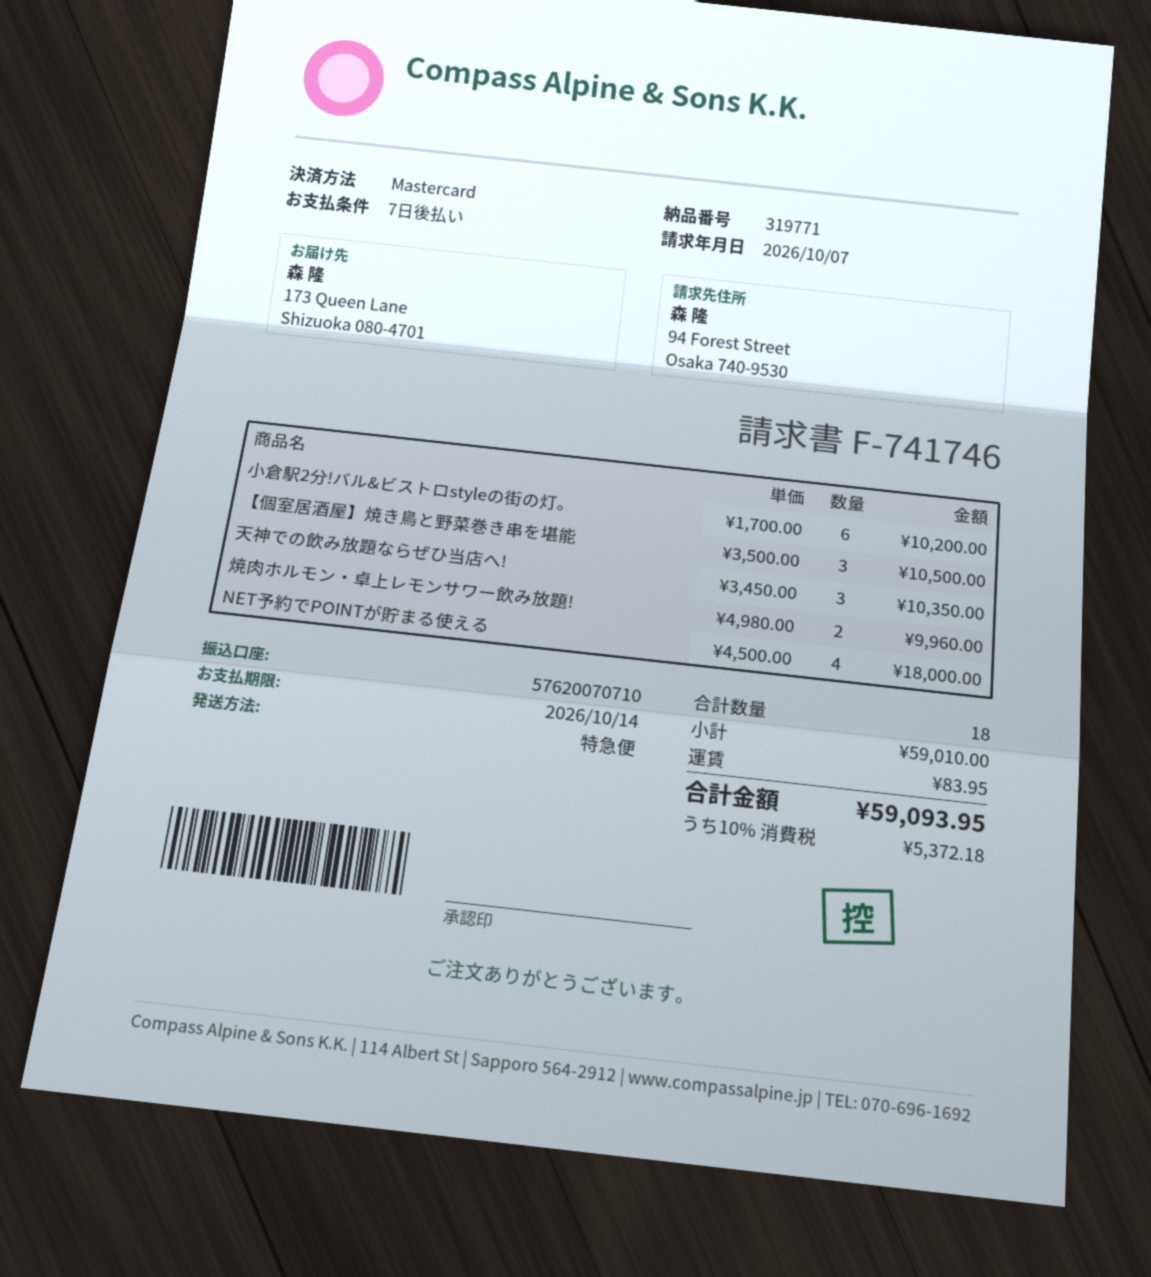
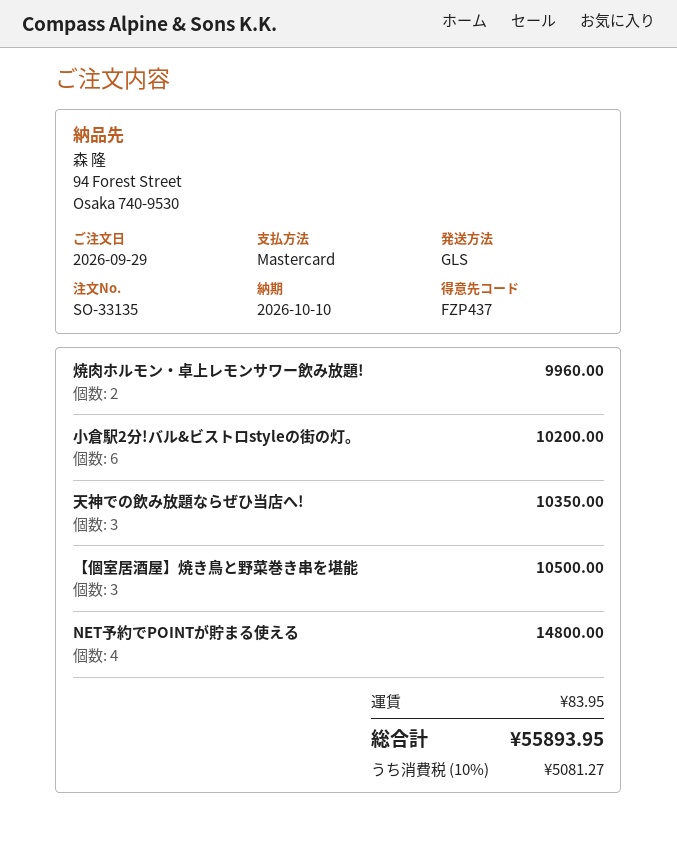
shipping method: express -> GLS
ship to: 173 Queen Lane, Shizuoka 080-4701 -> 94 Forest Street, Osaka 740-9530
NET予約でPOINTが貯まる使える: 4 for 18000.00 -> 4 for 14800.00
tax: 10% = 5372.18 -> 10% = 5081.27
total: 59093.95 -> 55893.95

